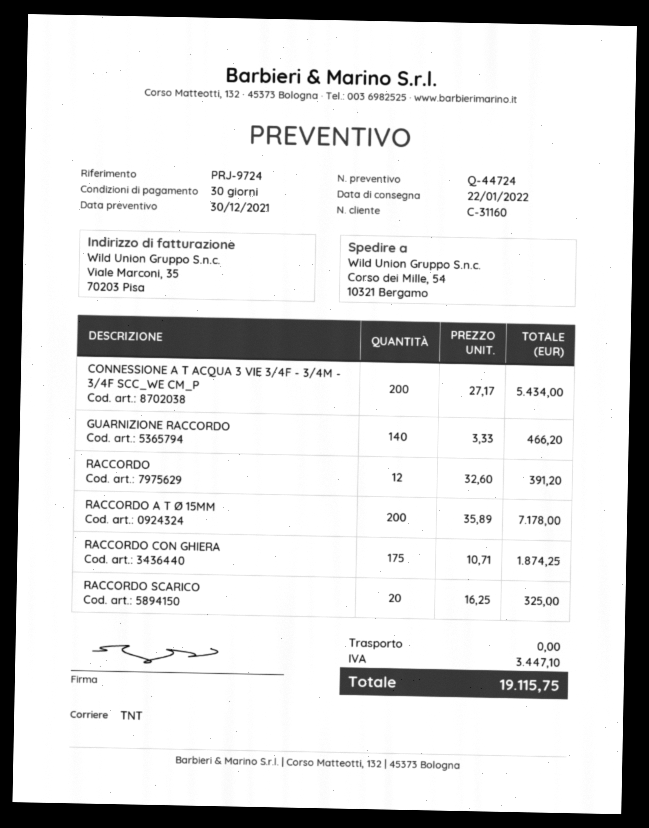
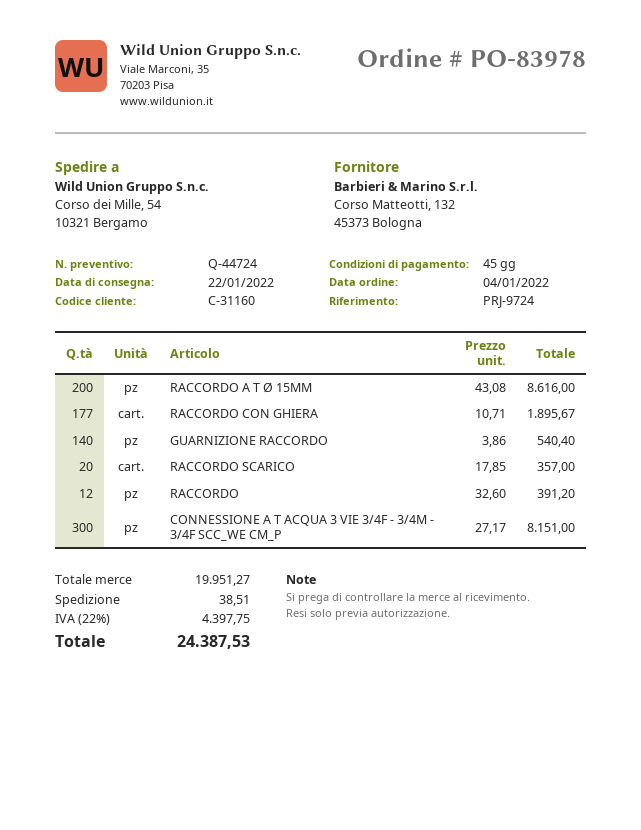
payment terms: 30 days -> 45 days
CONNESSIONE A T ACQUA 3 VIE 3/4F - 3/4M - 3/4F SCC_WE CM_P: 200 x 27.17 = 5434.00 -> 300 x 27.17 = 8151.00
GUARNIZIONE RACCORDO: 140 x 3.33 = 466.20 -> 140 x 3.86 = 540.40
RACCORDO A T Ø 15MM: 200 x 35.89 = 7178.00 -> 200 x 43.08 = 8616.00
RACCORDO CON GHIERA: 175 x 10.71 = 1874.25 -> 177 x 10.71 = 1895.67
RACCORDO SCARICO: 20 x 16.25 = 325.00 -> 20 x 17.85 = 357.00
shipping: 0.00 -> 38.51
tax: 3447.10 -> 4397.75
total: 19115.75 -> 24387.53

